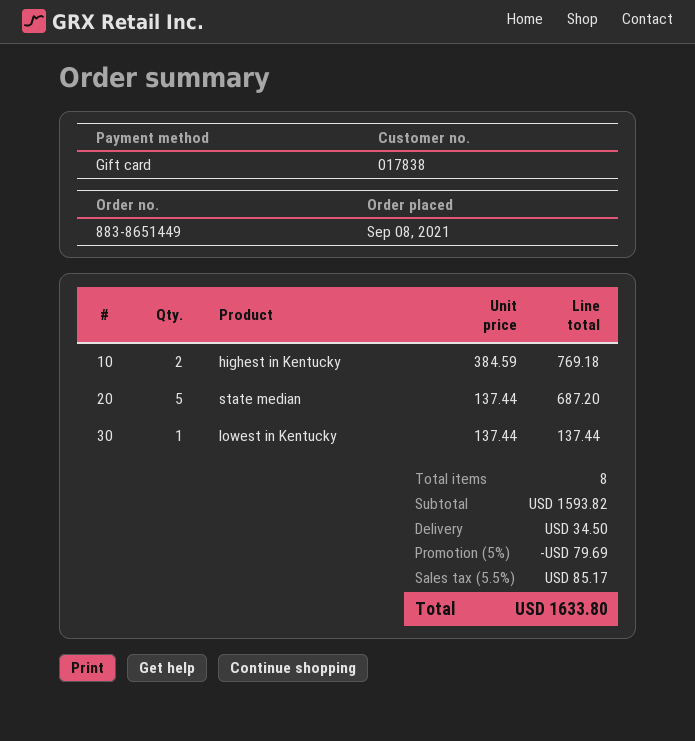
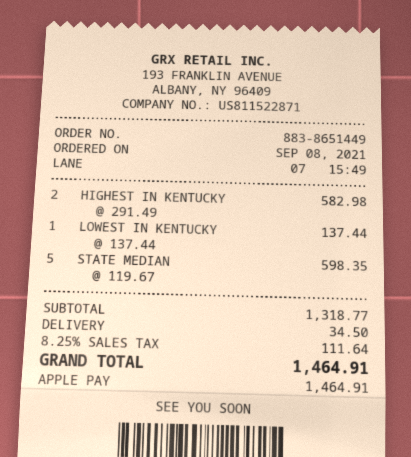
payment method: gift card -> Apple Pay
highest in Kentucky: 2 x 384.59 = 769.18 -> 2 x 291.49 = 582.98
state median: 5 x 137.44 = 687.20 -> 5 x 119.67 = 598.35
subtotal: 1593.82 -> 1318.77
discount: 5% = 79.69 -> none
tax: 5.5% = 85.17 -> 8.25% = 111.64
total: 1633.80 -> 1464.91

